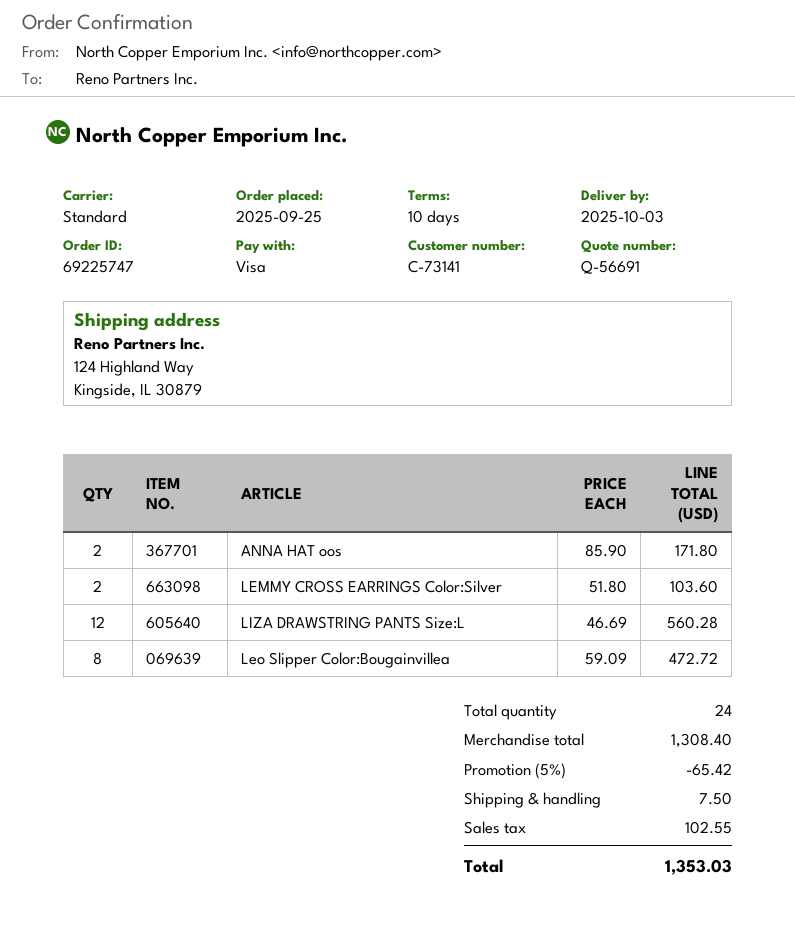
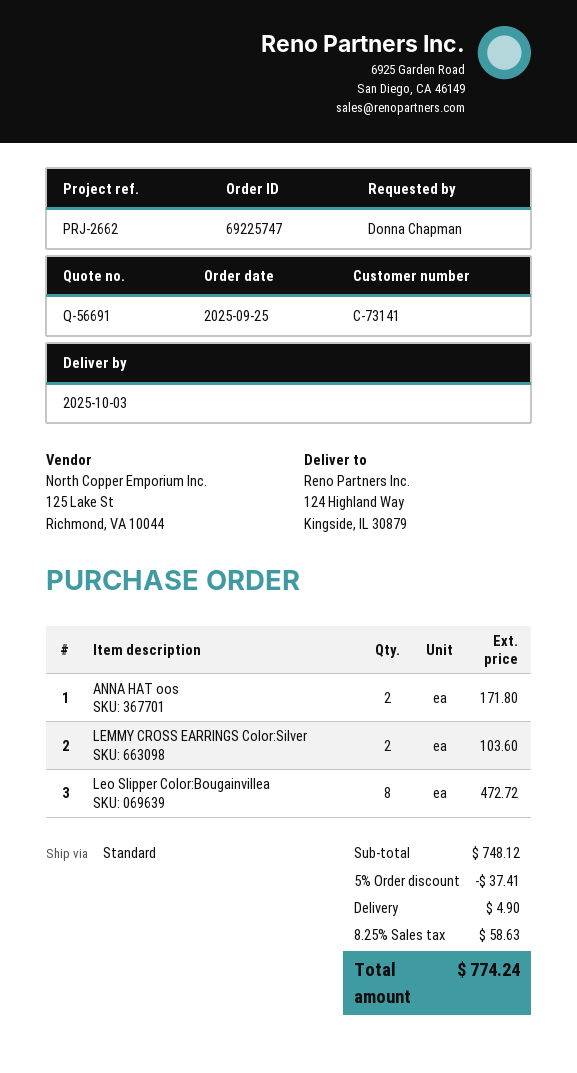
LIZA DRAWSTRING PANTS Size:L: 12 for 560.28 -> none
subtotal: 1308.40 -> 748.12
discount: 5% = 65.42 -> 5% = 37.41
shipping: 7.50 -> 4.90
tax: 102.55 -> 58.63
total: 1353.03 -> 774.24

